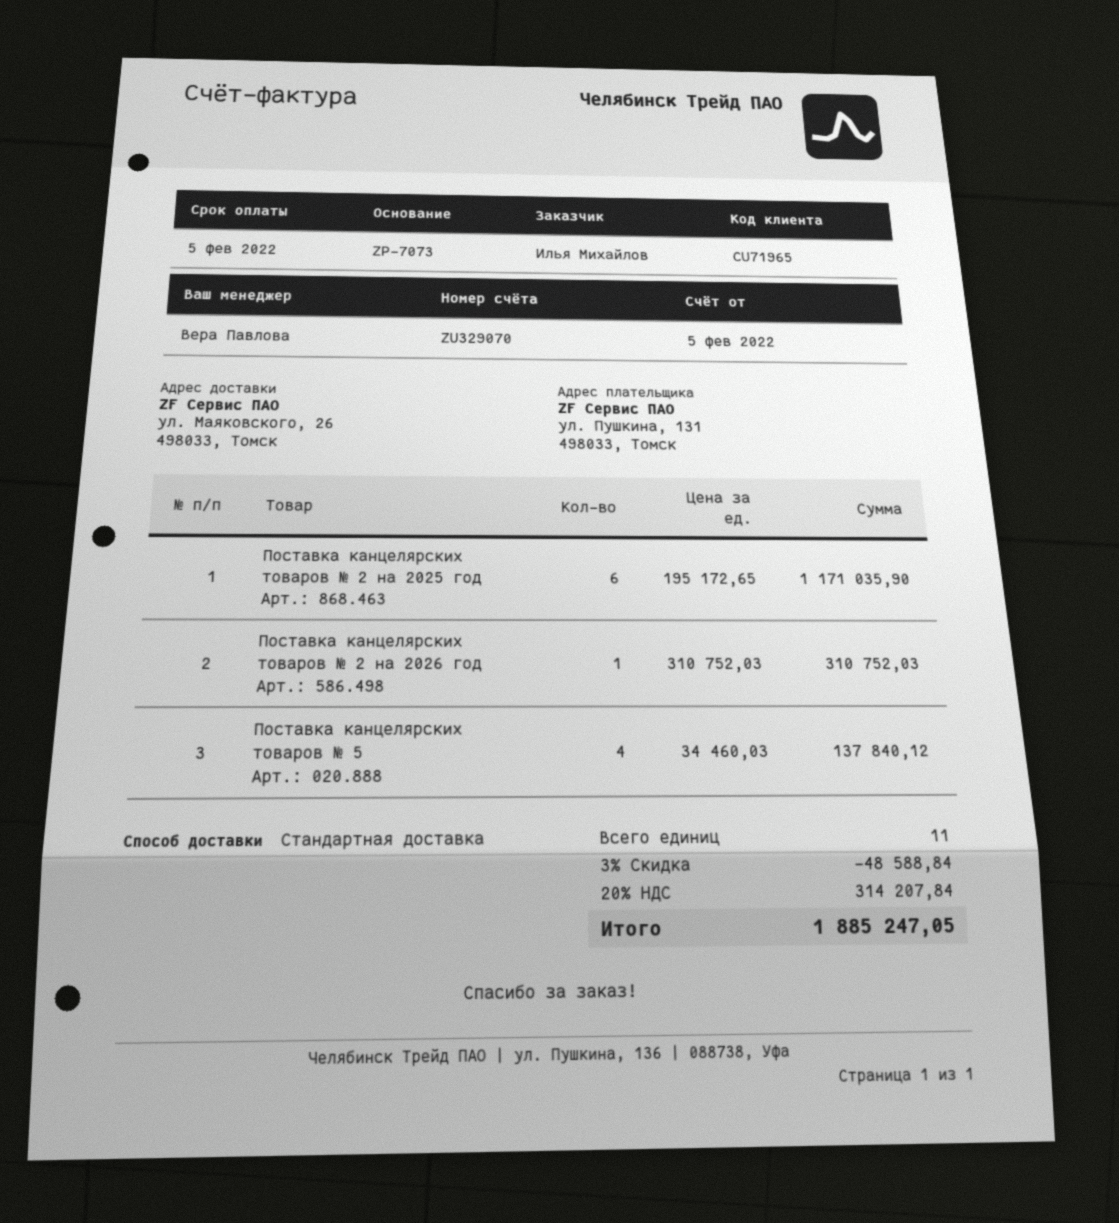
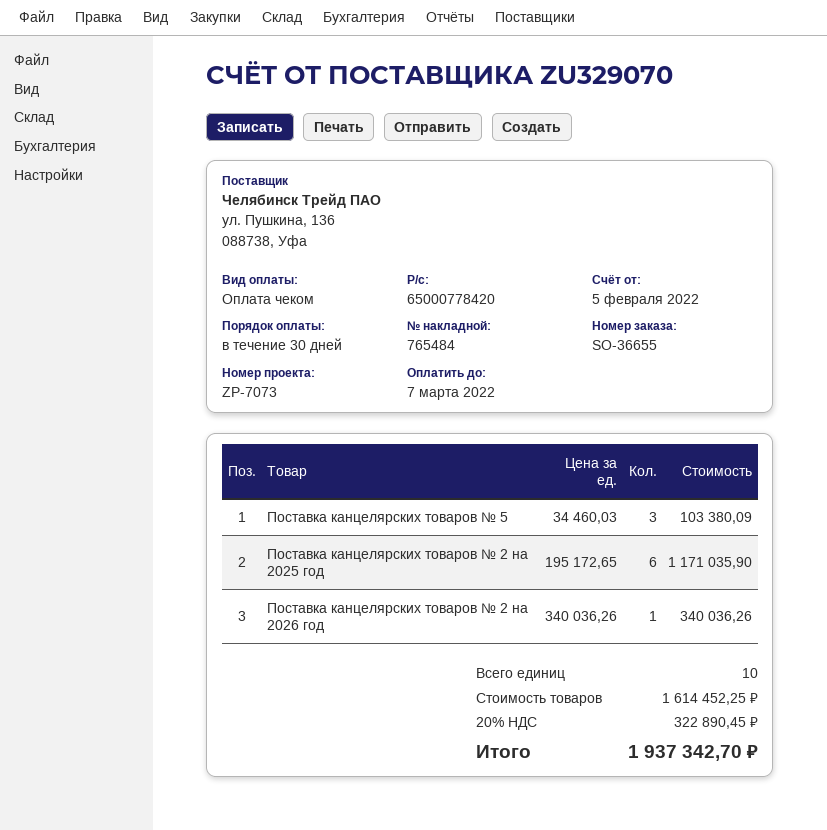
due date: 2022-02-05 -> 2022-03-07
Поставка канцелярских товаров № 2 на 2026 год: 1 x 310752.03 = 310752.03 -> 1 x 340036.26 = 340036.26
Поставка канцелярских товаров № 5: 4 x 34460.03 = 137840.12 -> 3 x 34460.03 = 103380.09
total quantity: 11 -> 10
discount: 3% = 48588.84 -> none
tax: 20% = 314207.84 -> 20% = 322890.45
total: 1885247.05 -> 1937342.70

